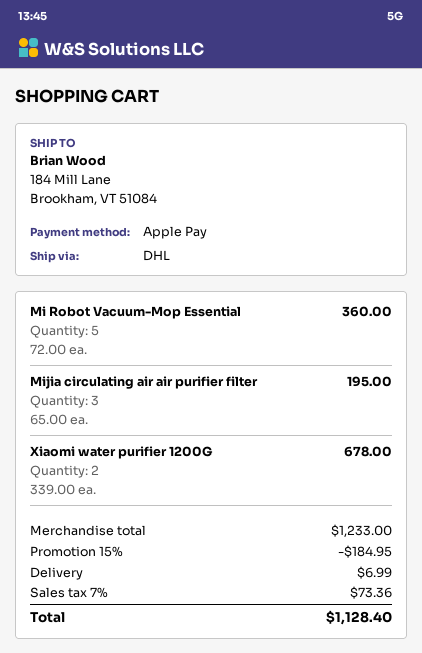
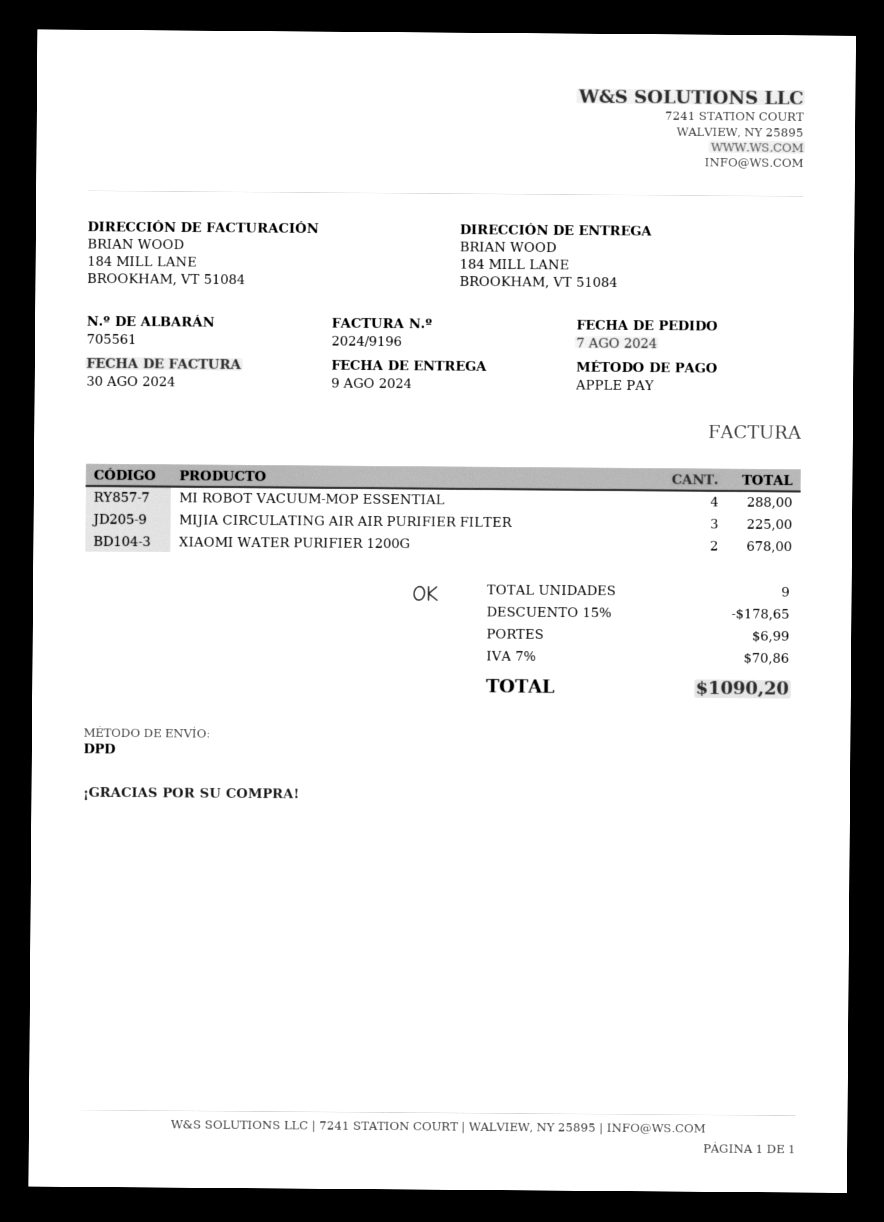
shipping method: DHL -> DPD
Mi Robot Vacuum-Mop Essential: 5 for 360.00 -> 4 for 288.00
Mijia circulating air air purifier filter: 3 for 195.00 -> 3 for 225.00
discount: 15% = 184.95 -> 15% = 178.65
tax: 7% = 73.36 -> 7% = 70.86
total: 1128.40 -> 1090.20

